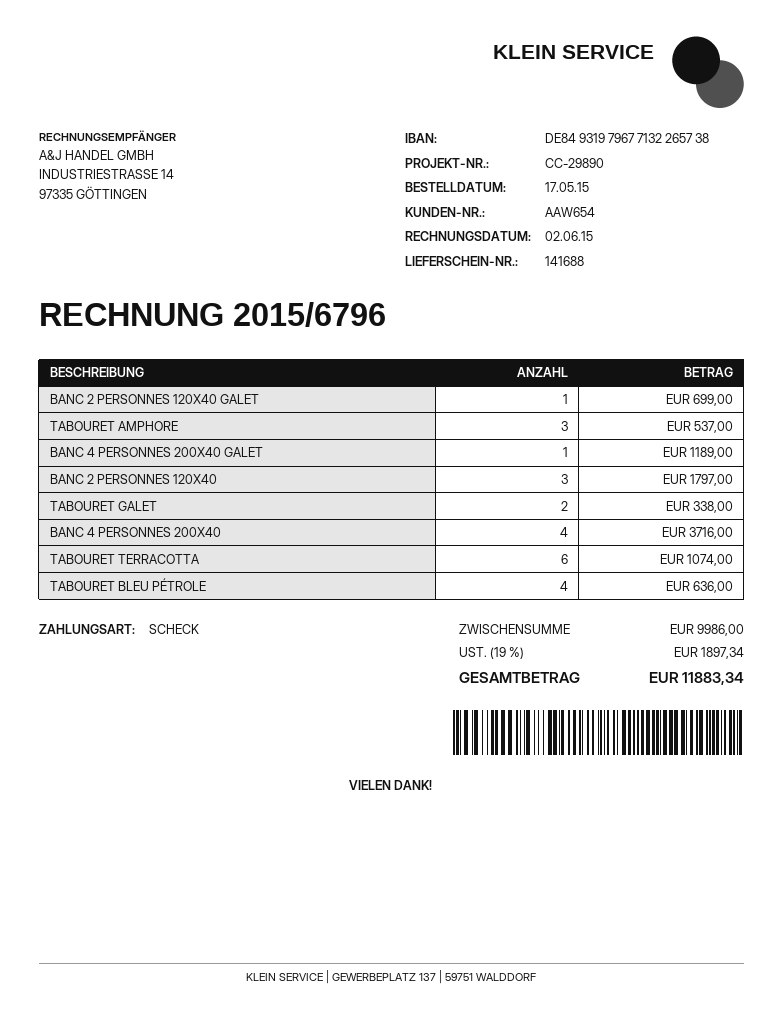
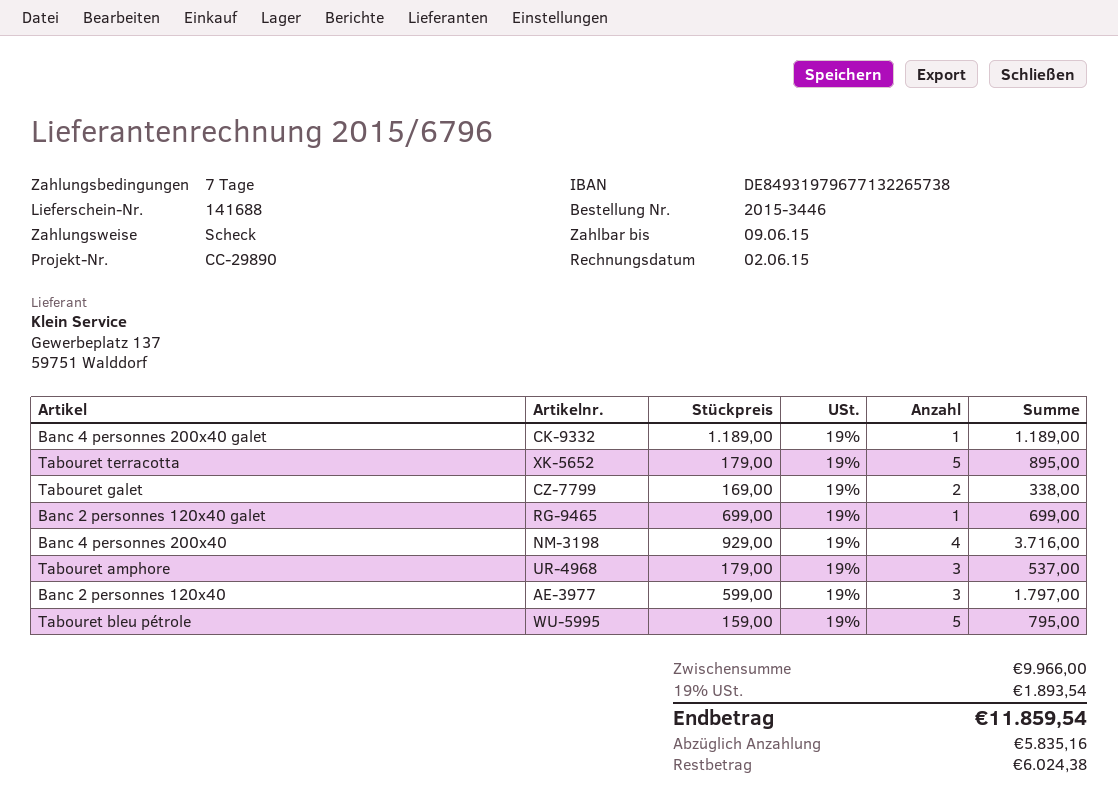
TABOURET TERRACOTTA: 6 for 1074.00 -> 5 for 895.00
TABOURET BLEU PÉTROLE: 4 for 636.00 -> 5 for 795.00
subtotal: 9986.00 -> 9966.00
tax: 19% = 1897.34 -> 19% = 1893.54
total: 11883.34 -> 11859.54

